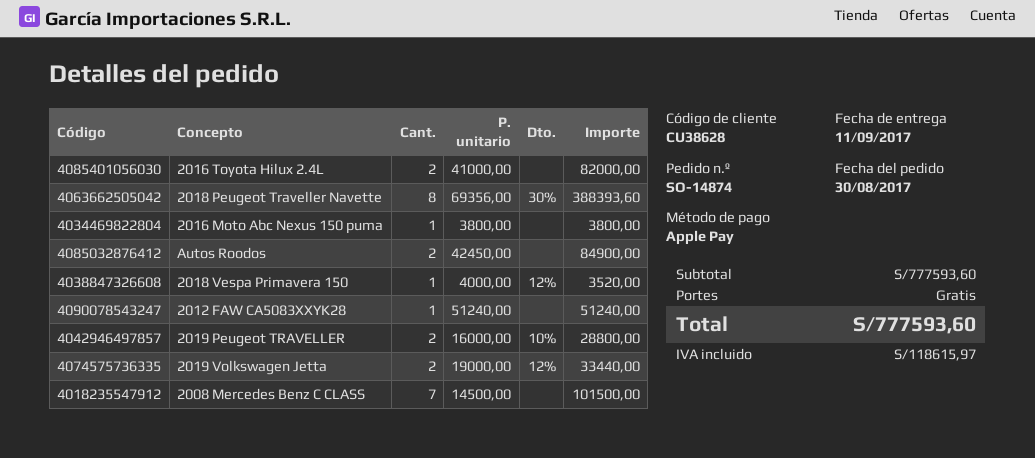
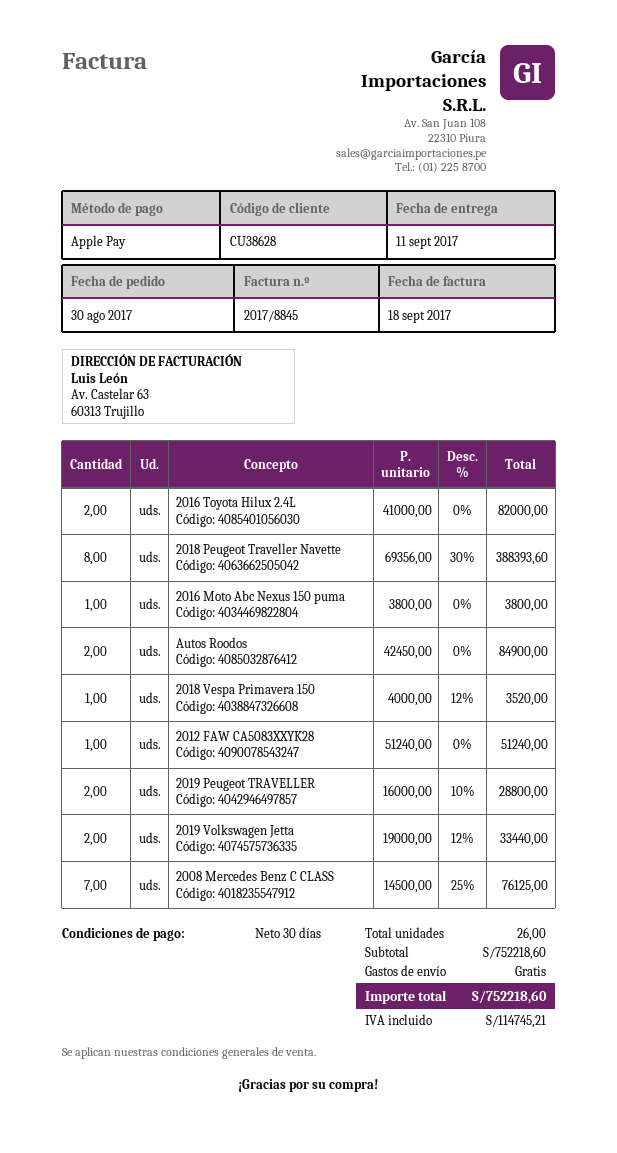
2008 Mercedes Benz C CLASS: 7 x 14500.00 = 101500.00 -> 7 x 14500.00 - 25% = 76125.00
subtotal: 777593.60 -> 752218.60
tax: 118615.97 -> 114745.21
total: 777593.60 -> 752218.60

